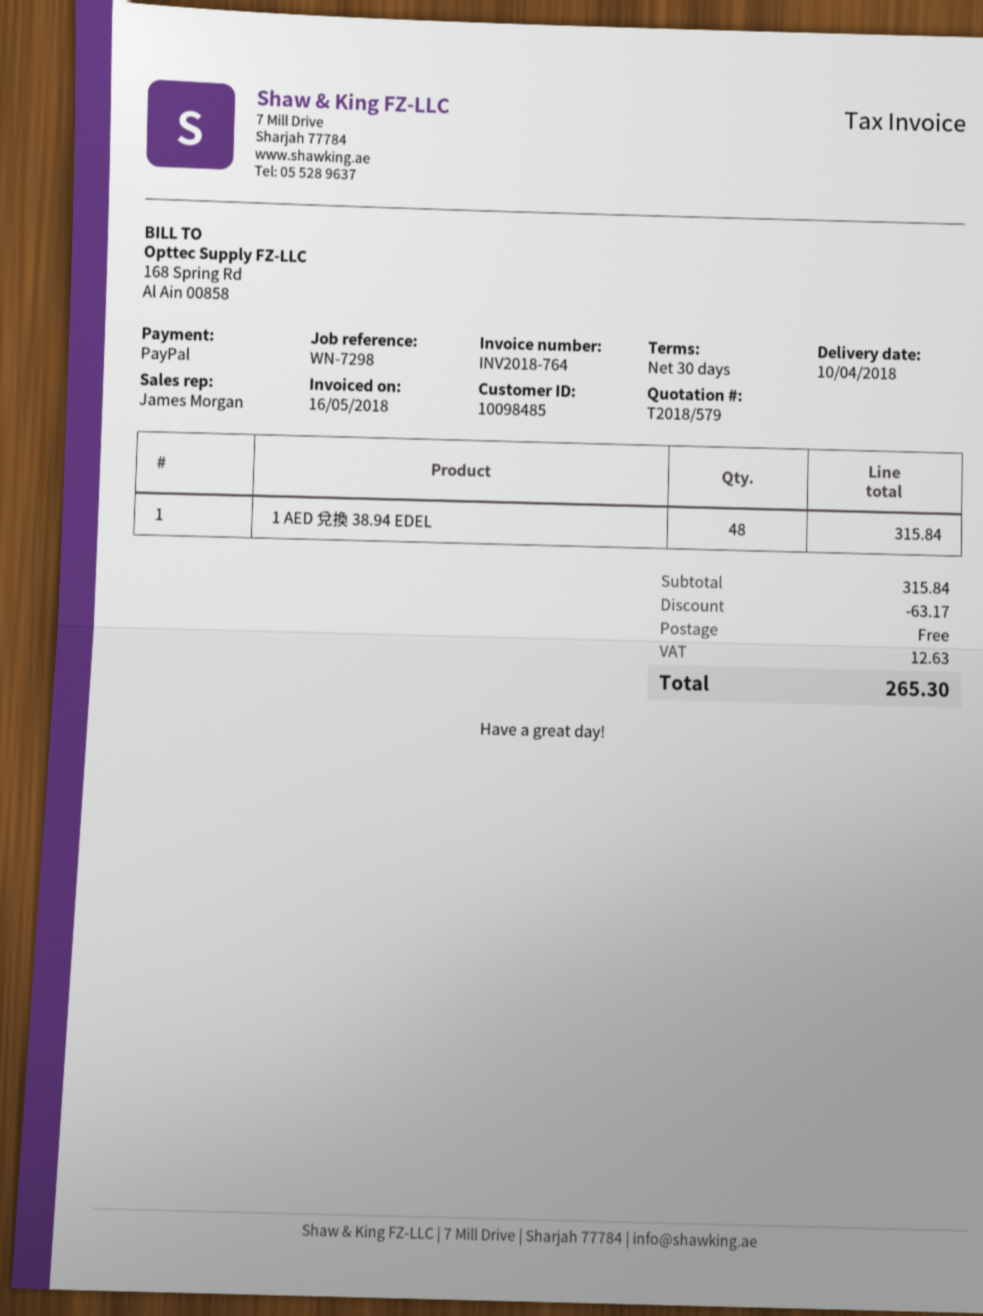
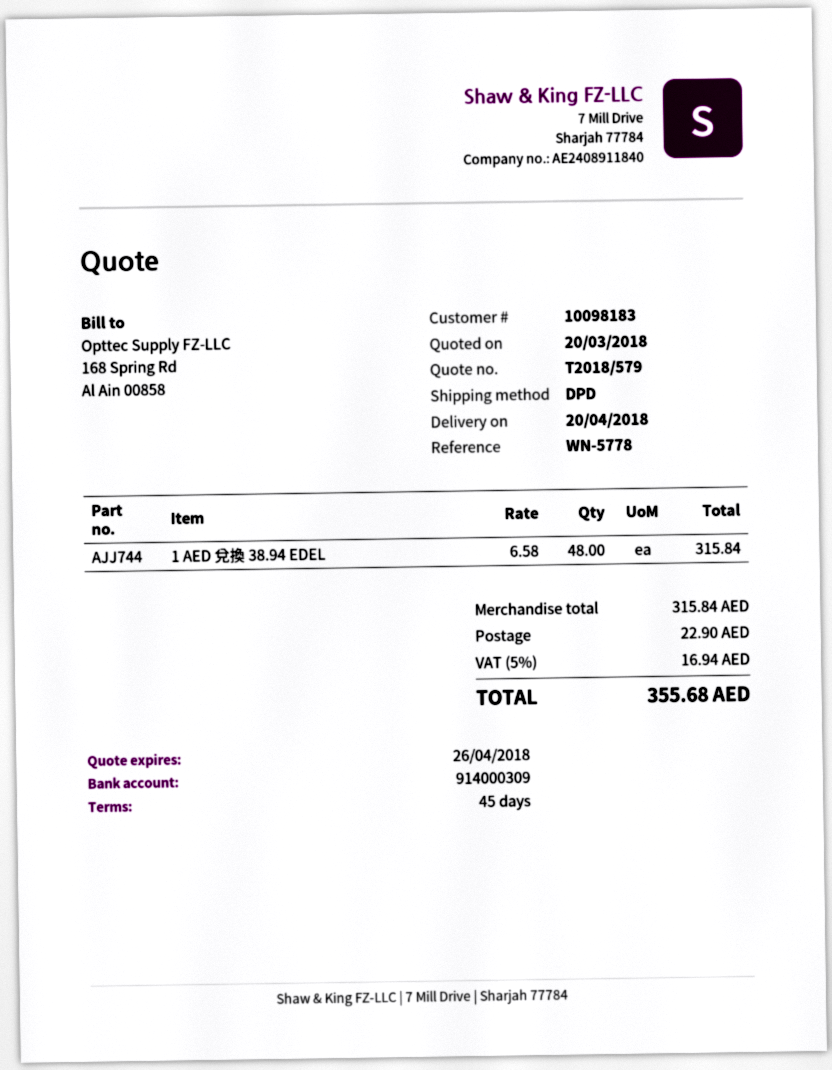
delivery date: 2018-04-10 -> 2018-04-20
payment terms: 30 days -> 45 days
customer number: 10098485 -> 10098183
reference: WN-7298 -> WN-5778
discount: 63.17 -> none
shipping: 0.00 -> 22.90
tax: 12.63 -> 16.94
total: 265.30 -> 355.68

